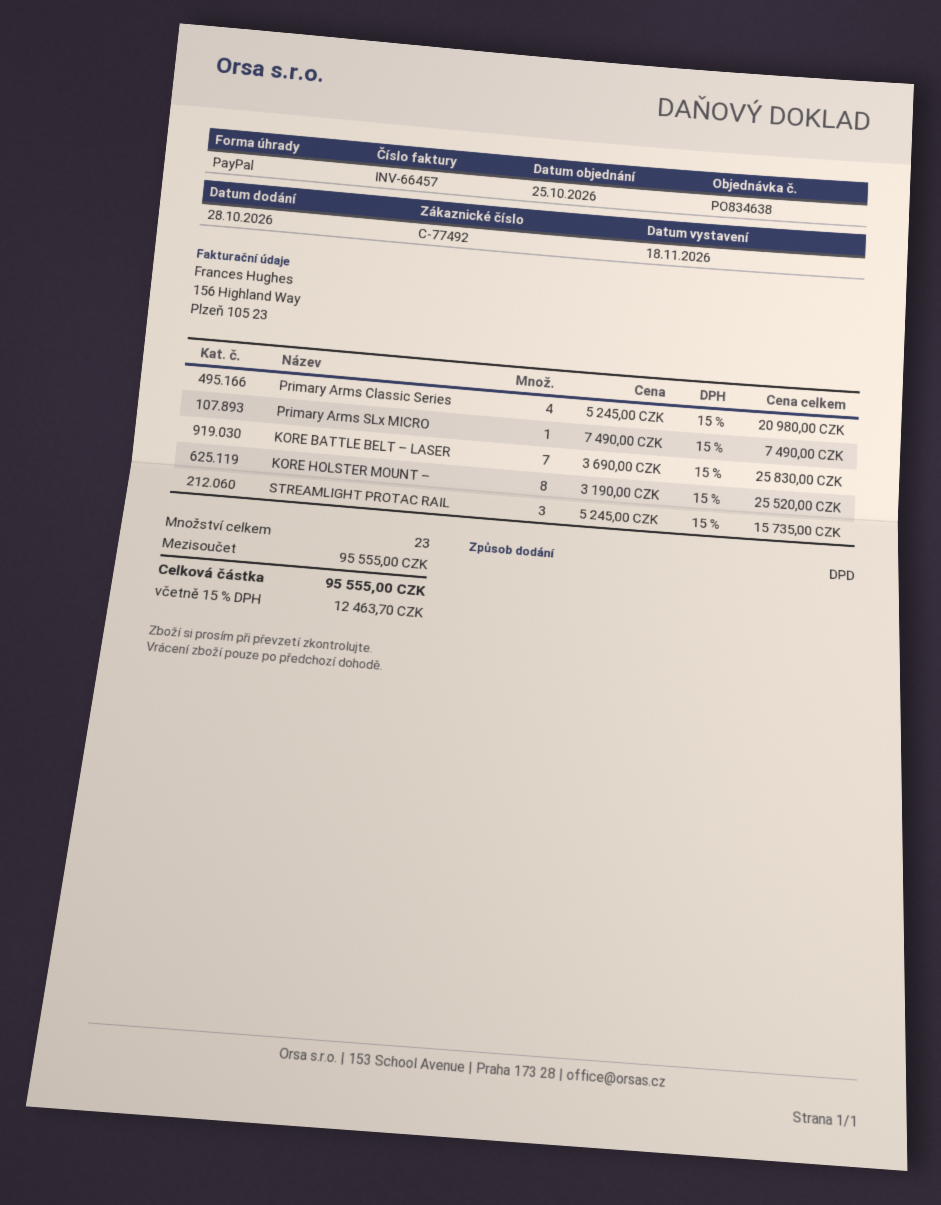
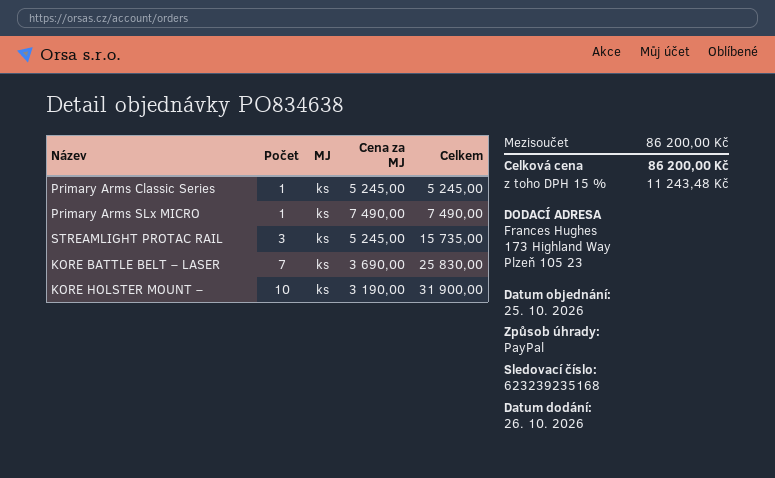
delivery date: 2026-10-28 -> 2026-10-26
Primary Arms Classic Series: 4 x 5245.00 = 20980.00 -> 1 x 5245.00 = 5245.00
KORE HOLSTER MOUNT –: 8 x 3190.00 = 25520.00 -> 10 x 3190.00 = 31900.00
subtotal: 95555.00 -> 86200.00
tax: 15% = 12463.70 -> 15% = 11243.48
total: 95555.00 -> 86200.00

